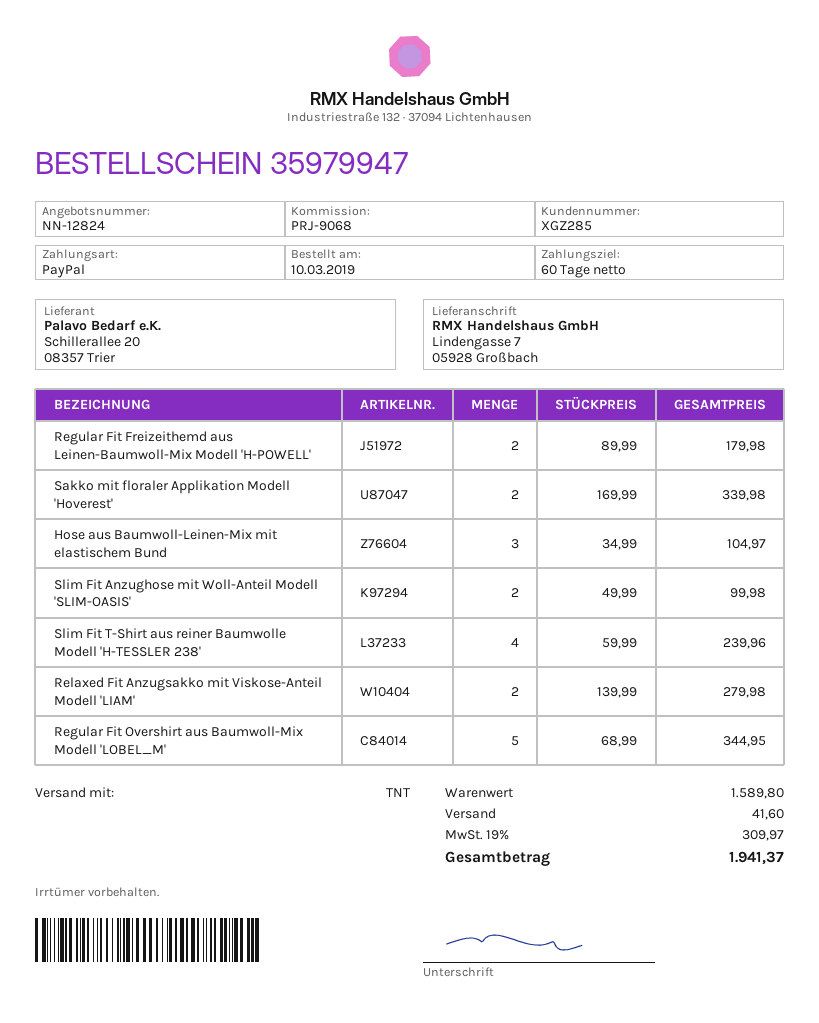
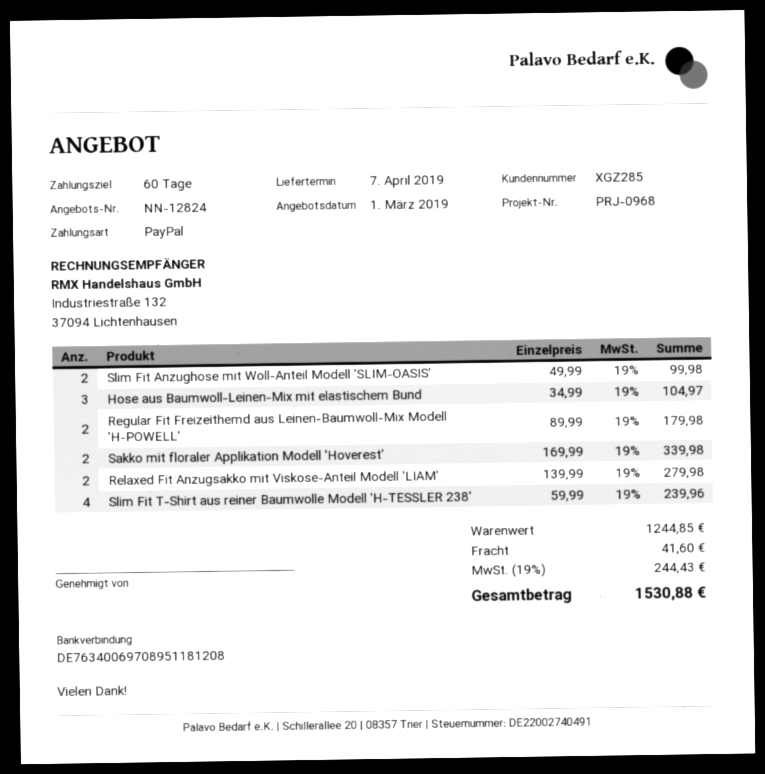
reference: PRJ-9068 -> PRJ-0968
Regular Fit Overshirt aus Baumwoll-Mix Modell 'LOBEL_M': 5 x 68.99 = 344.95 -> none
subtotal: 1589.80 -> 1244.85
tax: 19% = 309.97 -> 19% = 244.43
total: 1941.37 -> 1530.88

